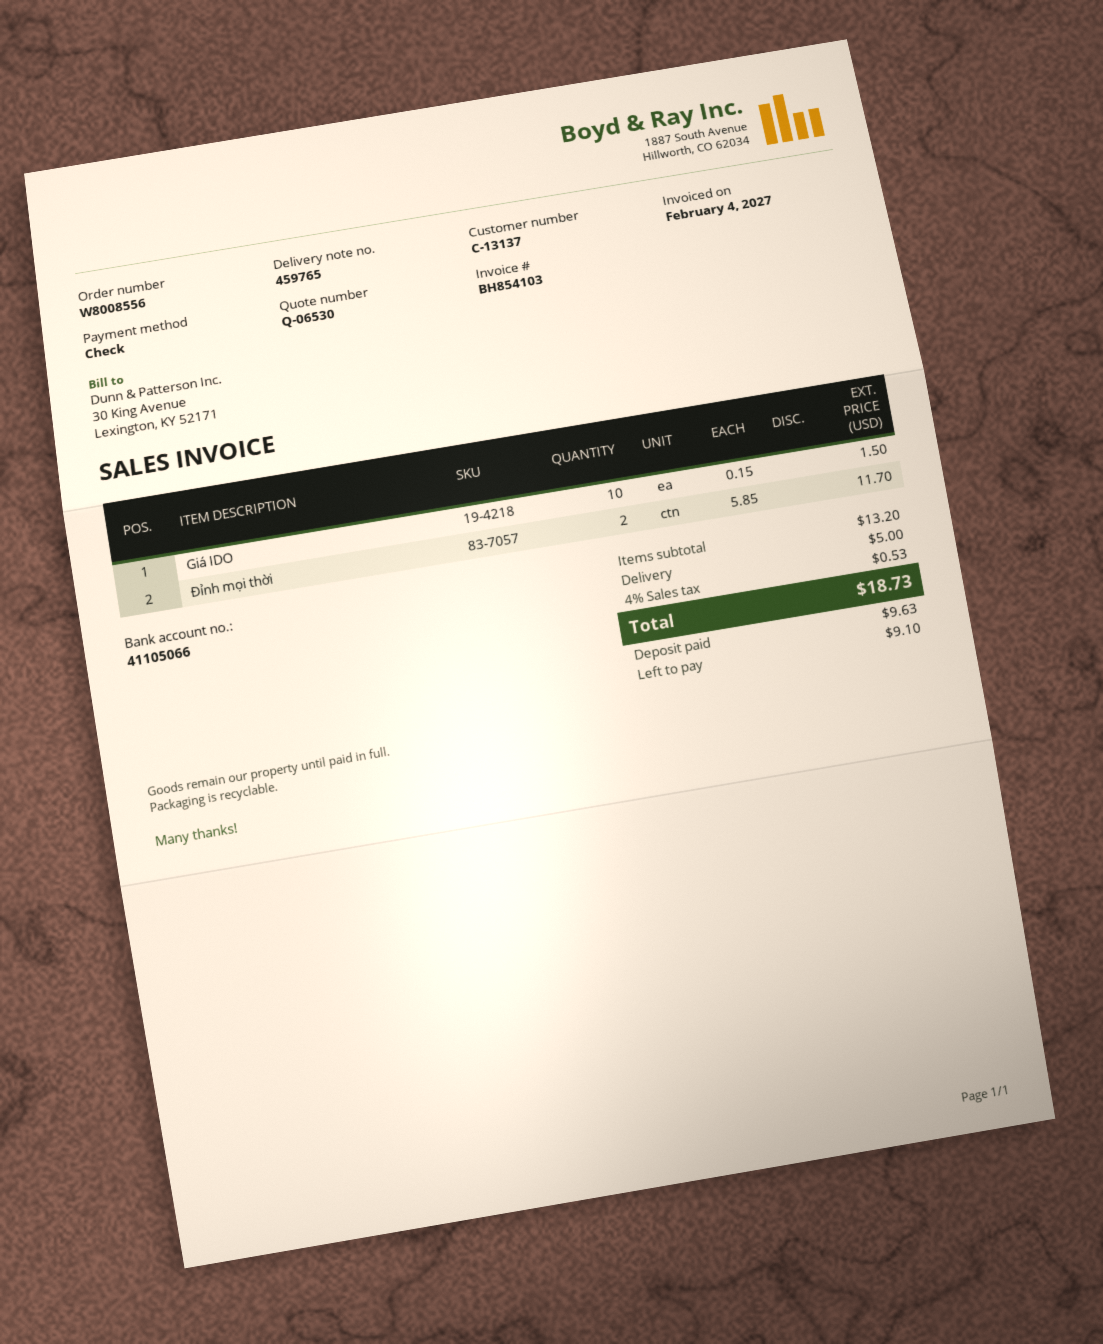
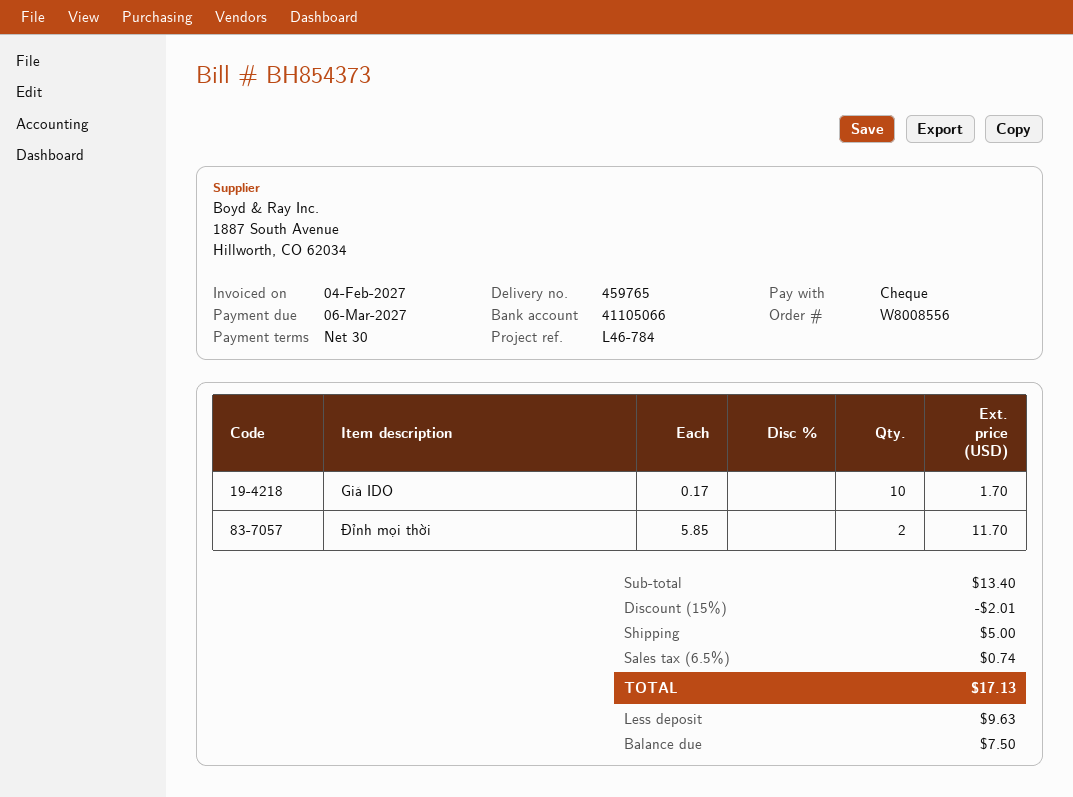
invoice number: BH854103 -> BH854373
Giá IDO: 10 x 0.15 = 1.50 -> 10 x 0.17 = 1.70
subtotal: 13.20 -> 13.40
discount: none -> 15% = 2.01
tax: 4% = 0.53 -> 6.5% = 0.74
total: 18.73 -> 17.13
balance: 9.10 -> 7.50

